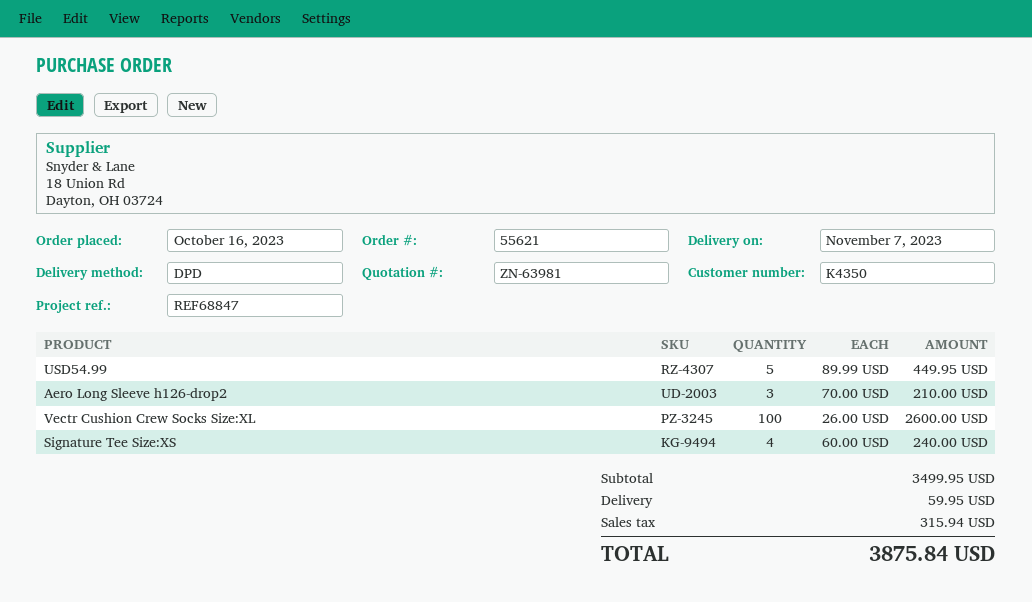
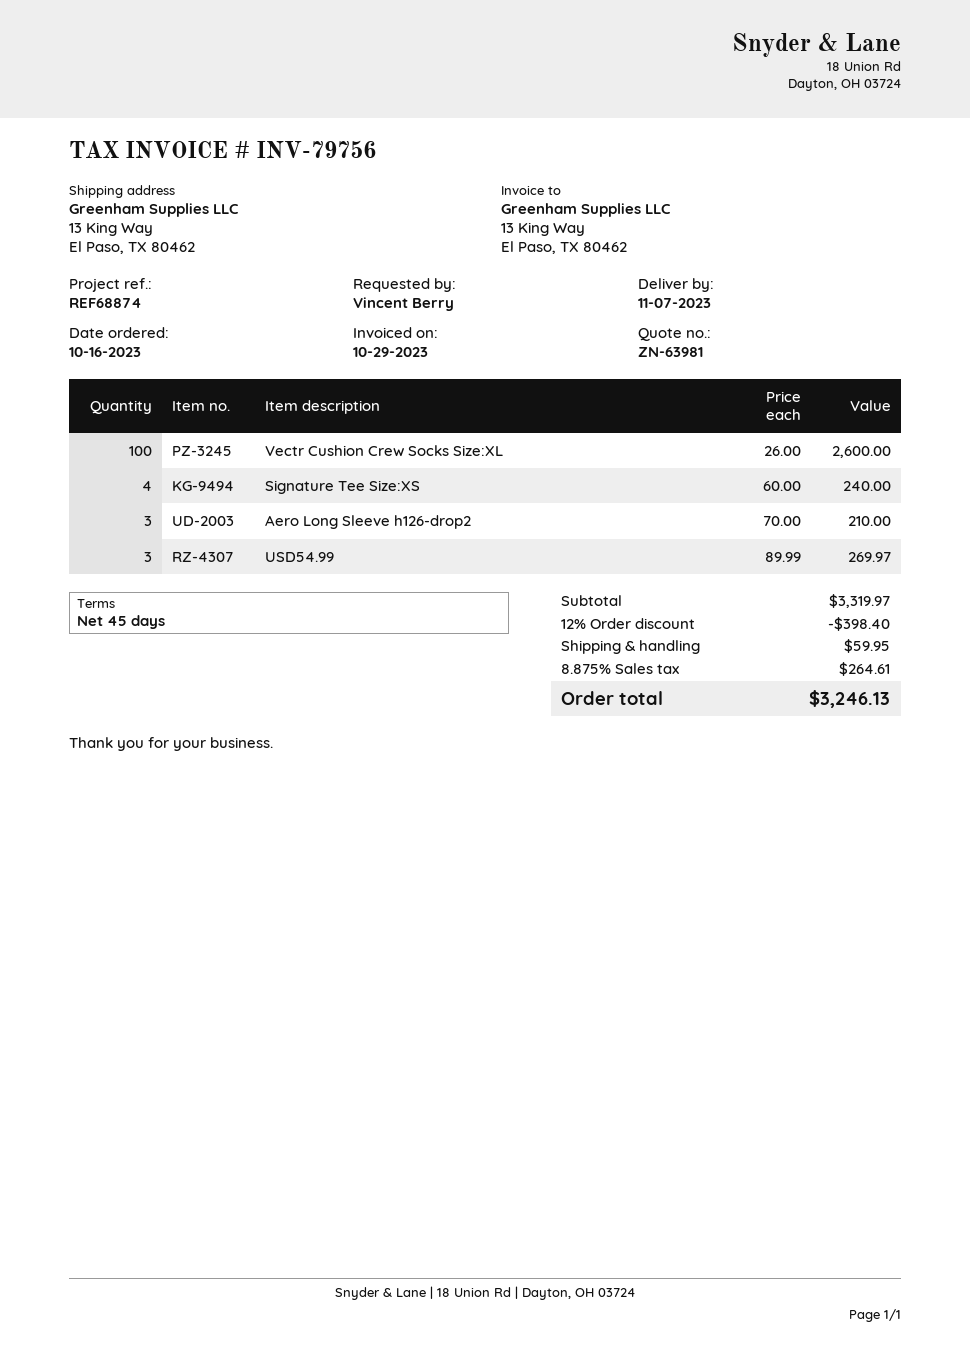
reference: REF68847 -> REF68874
USD54.99: 5 x 89.99 = 449.95 -> 3 x 89.99 = 269.97
subtotal: 3499.95 -> 3319.97
discount: none -> 12% = 398.40
tax: 315.94 -> 264.61
total: 3875.84 -> 3246.13

